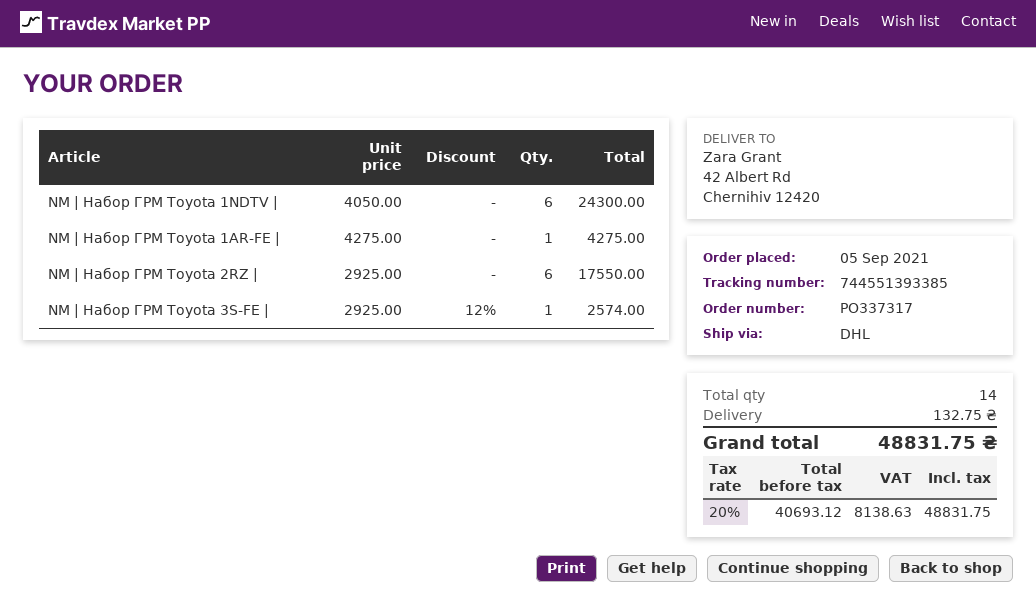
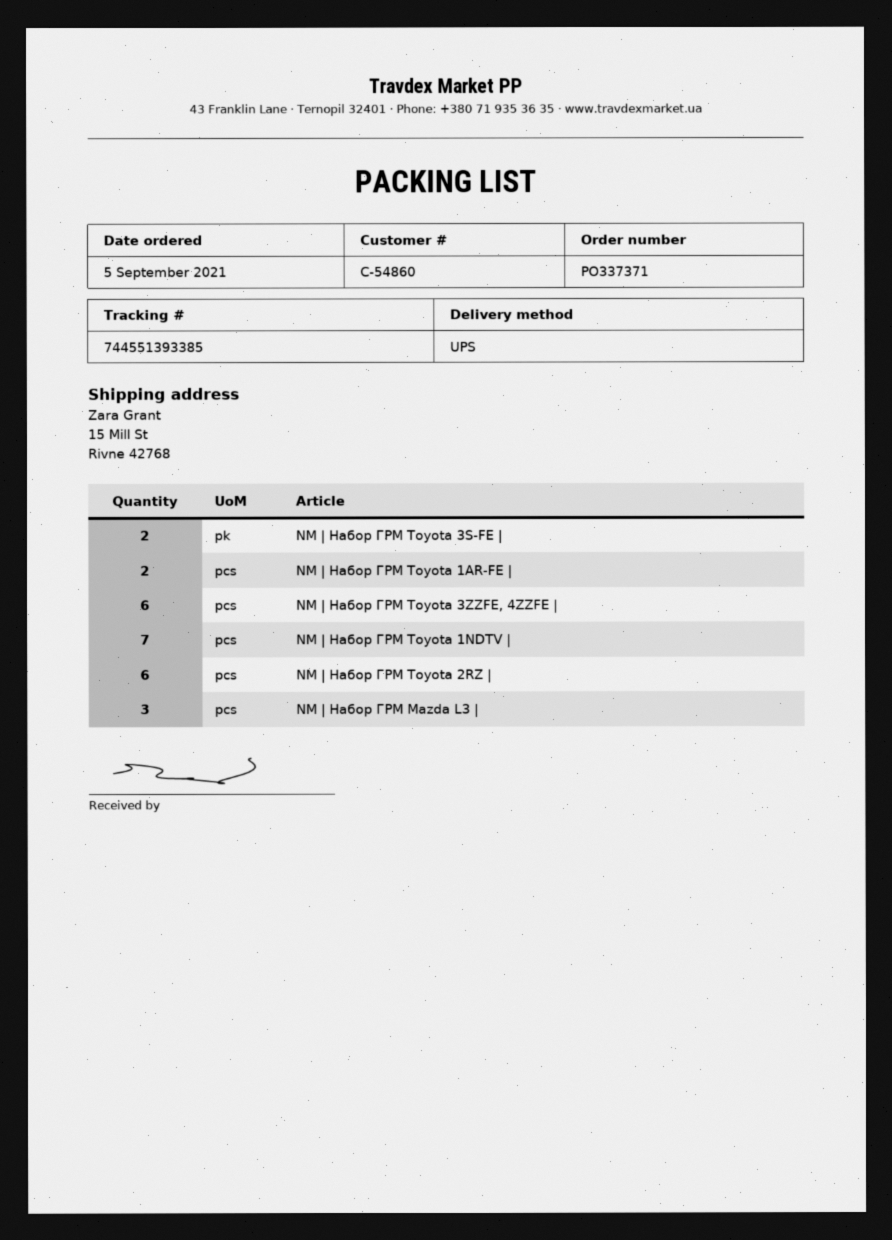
order number: PO337317 -> PO337371
shipping method: DHL -> UPS
ship to: 42 Albert Rd, Chernihiv 12420 -> 15 Mill St, Rivne 42768
NM | Набор ГРМ Toyota 1NDTV |: 6 -> 7
NM | Набор ГРМ Toyota 1AR-FE |: 1 -> 2
NM | Набор ГРМ Toyota 3S-FE |: 1 -> 2
NM | Набор ГРМ Toyota 3ZZFE, 4ZZFE |: none -> 6
NM | Набор ГРМ Mazda L3 |: none -> 3

